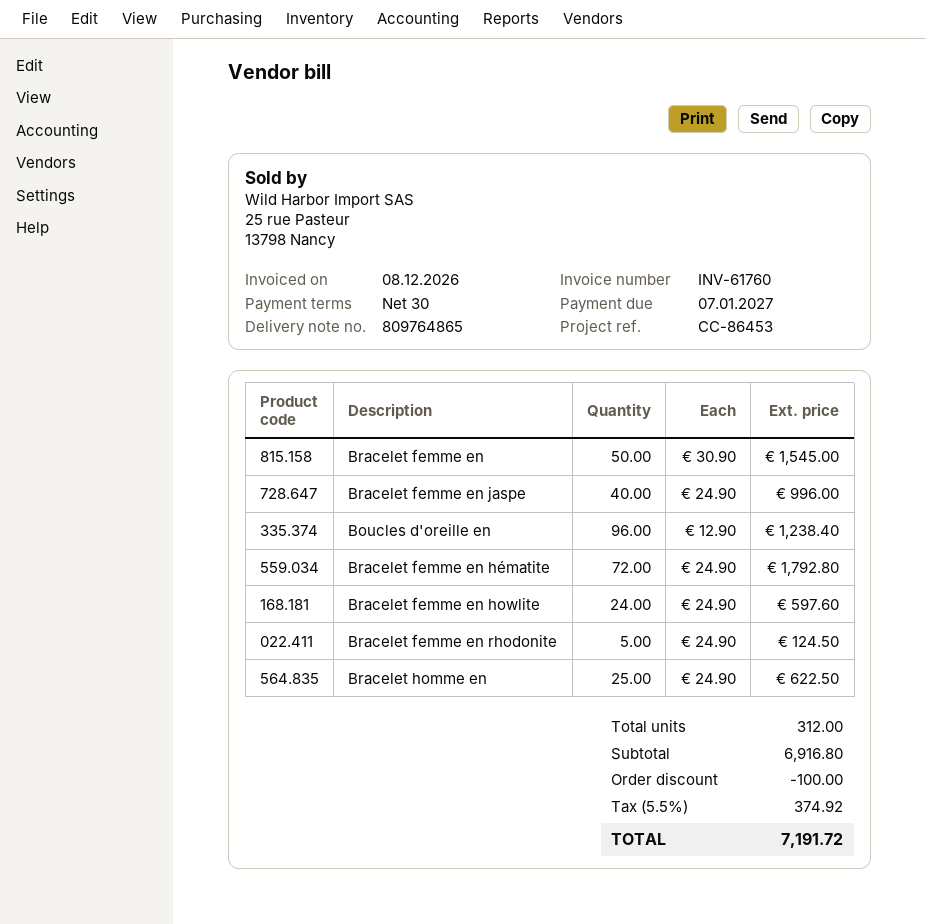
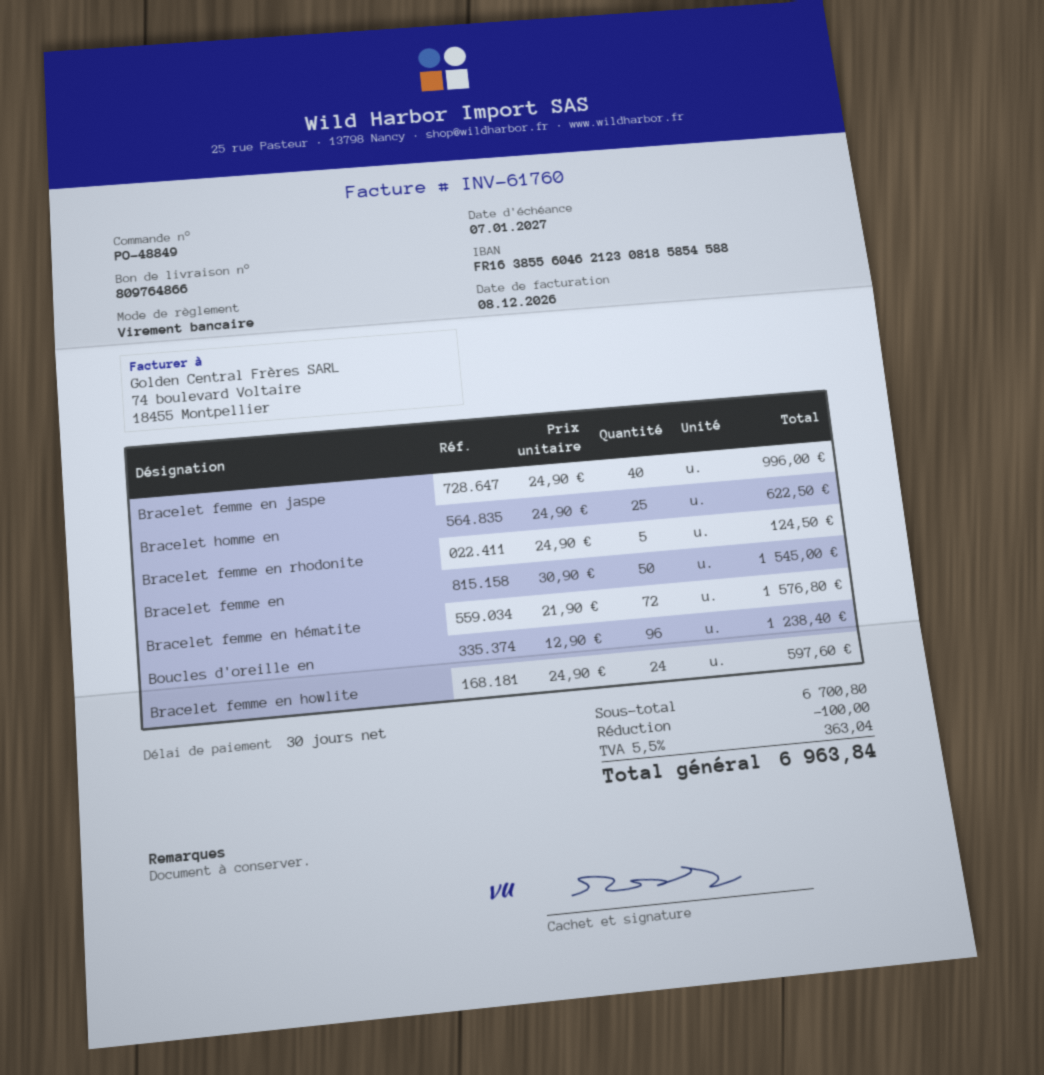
delivery note number: 809764865 -> 809764866
Bracelet femme en hématite: 72 x 24.90 = 1792.80 -> 72 x 21.90 = 1576.80
subtotal: 6916.80 -> 6700.80
tax: 5.5% = 374.92 -> 5.5% = 363.04
total: 7191.72 -> 6963.84

